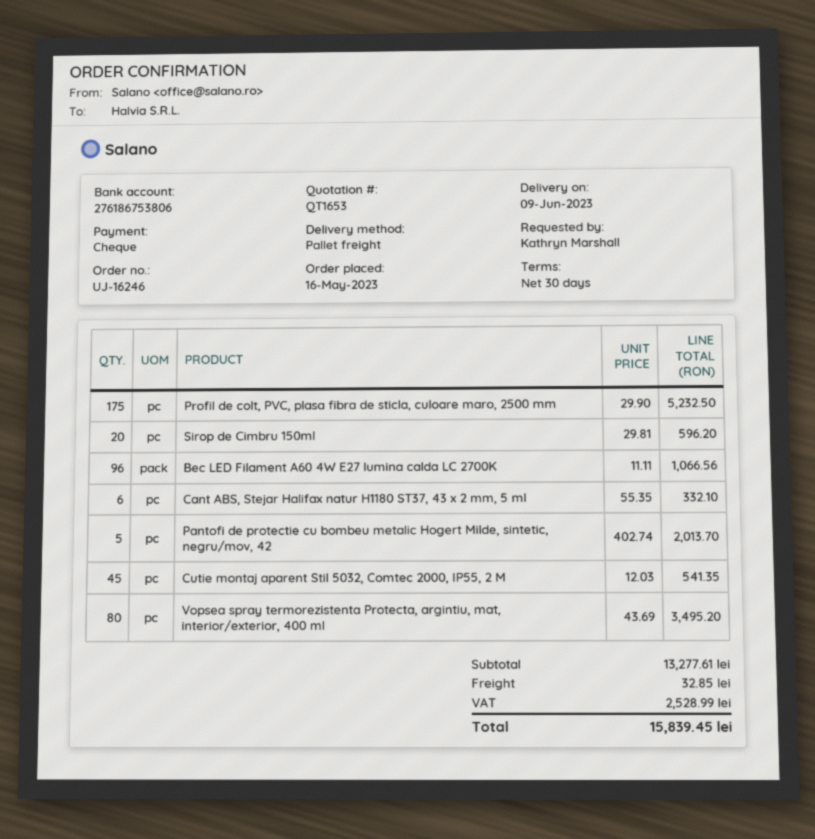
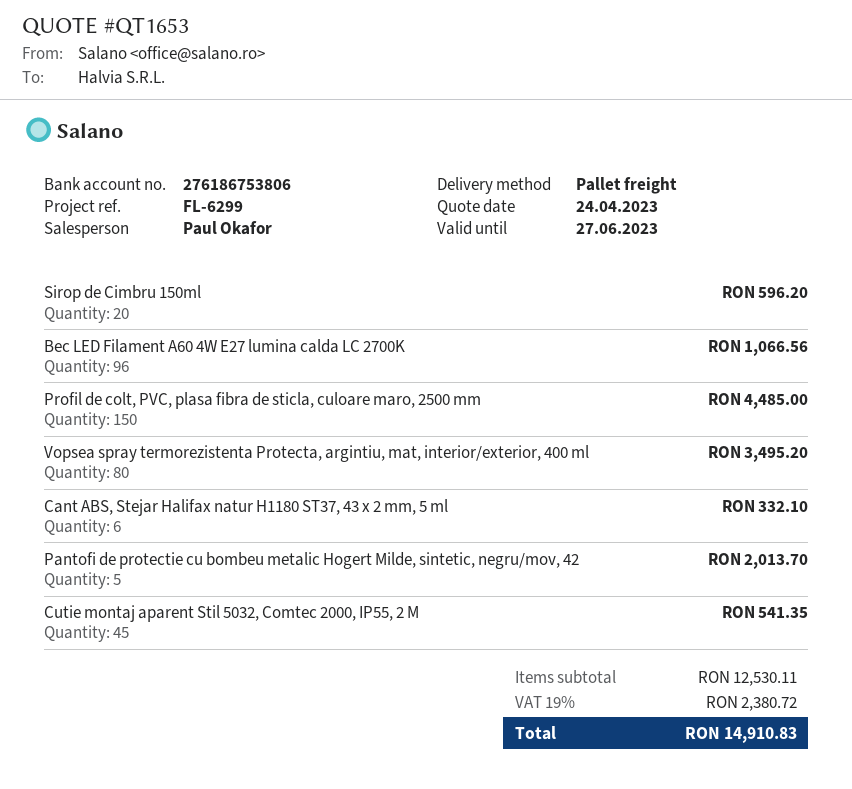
Profil de colt, PVC, plasa fibra de sticla, culoare maro, 2500 mm: 175 for 5232.50 -> 150 for 4485.00
subtotal: 13277.61 -> 12530.11
shipping: 32.85 -> none
tax: 2528.99 -> 2380.72
total: 15839.45 -> 14910.83

